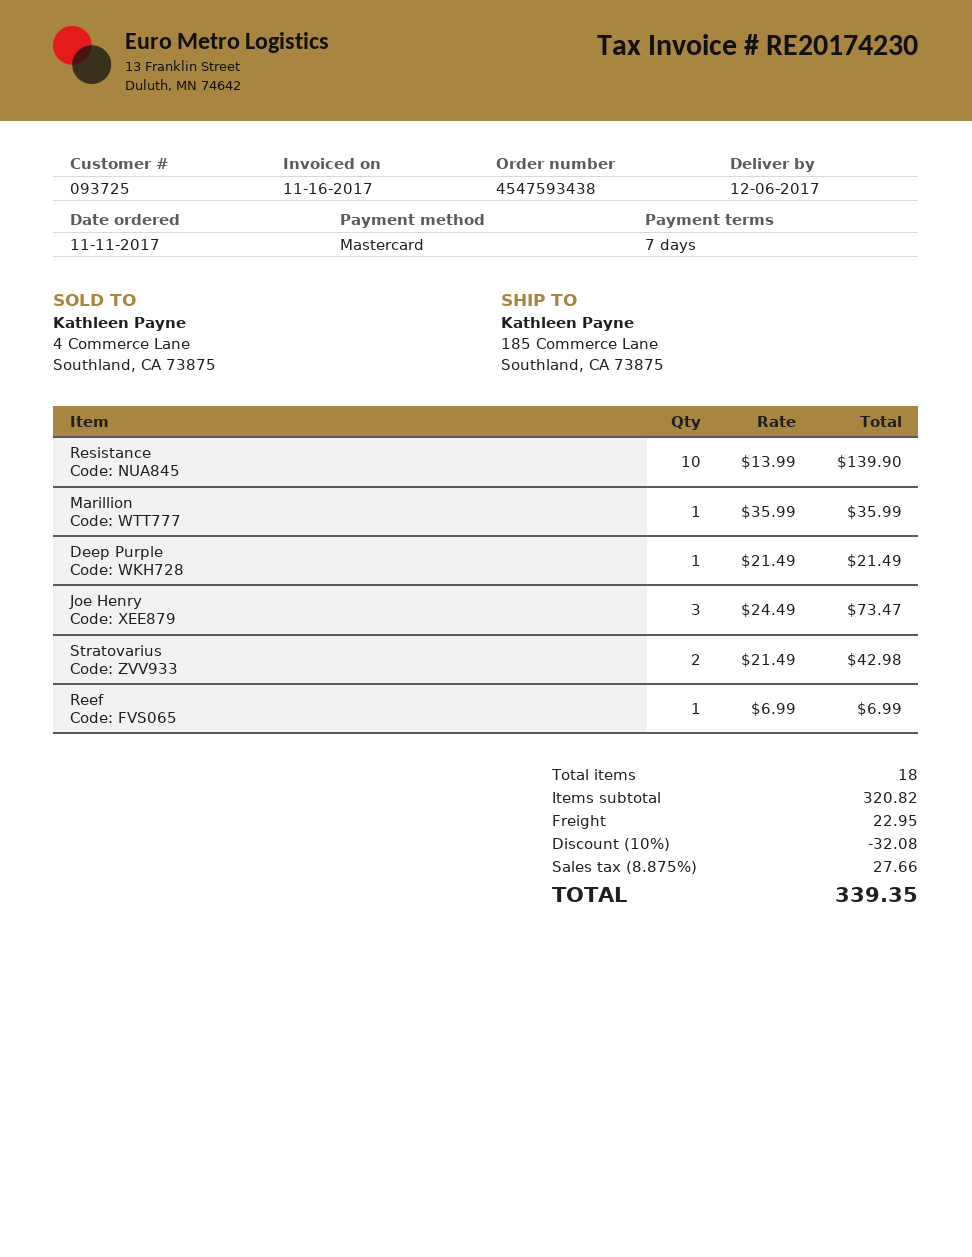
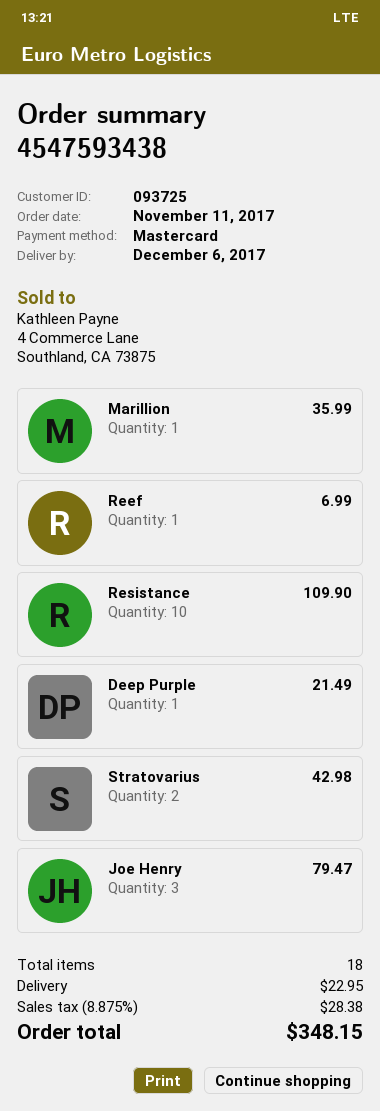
Resistance: 10 for 139.90 -> 10 for 109.90
Joe Henry: 3 for 73.47 -> 3 for 79.47
discount: 10% = 32.08 -> none
tax: 8.875% = 27.66 -> 8.875% = 28.38
total: 339.35 -> 348.15

